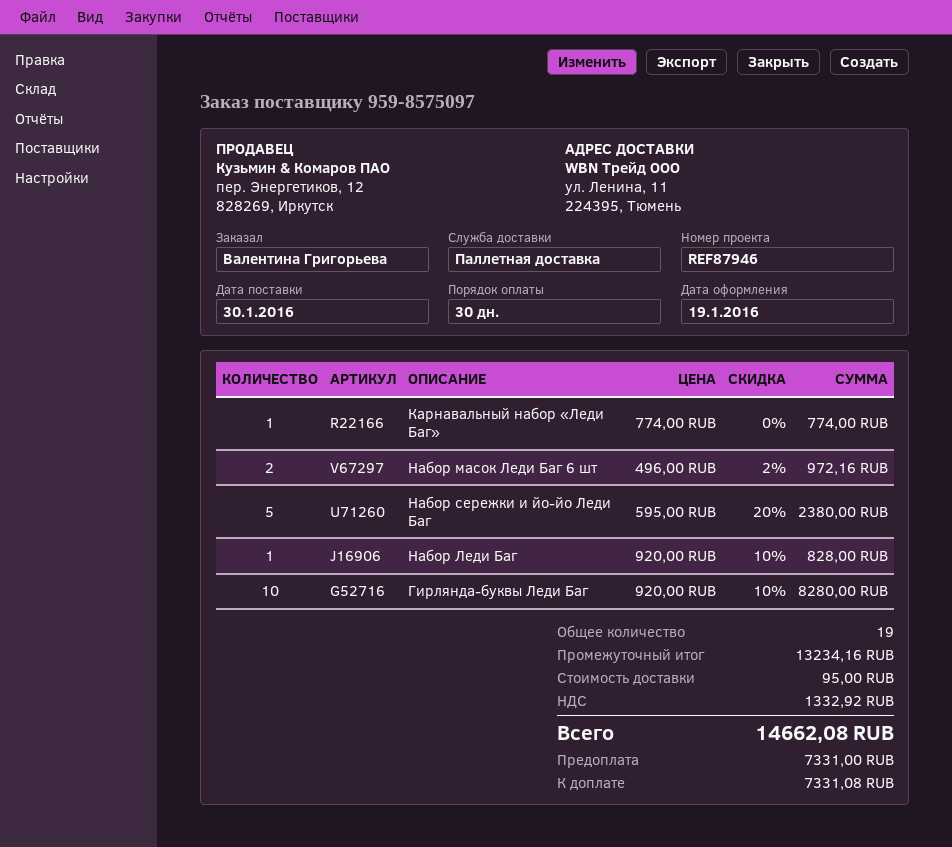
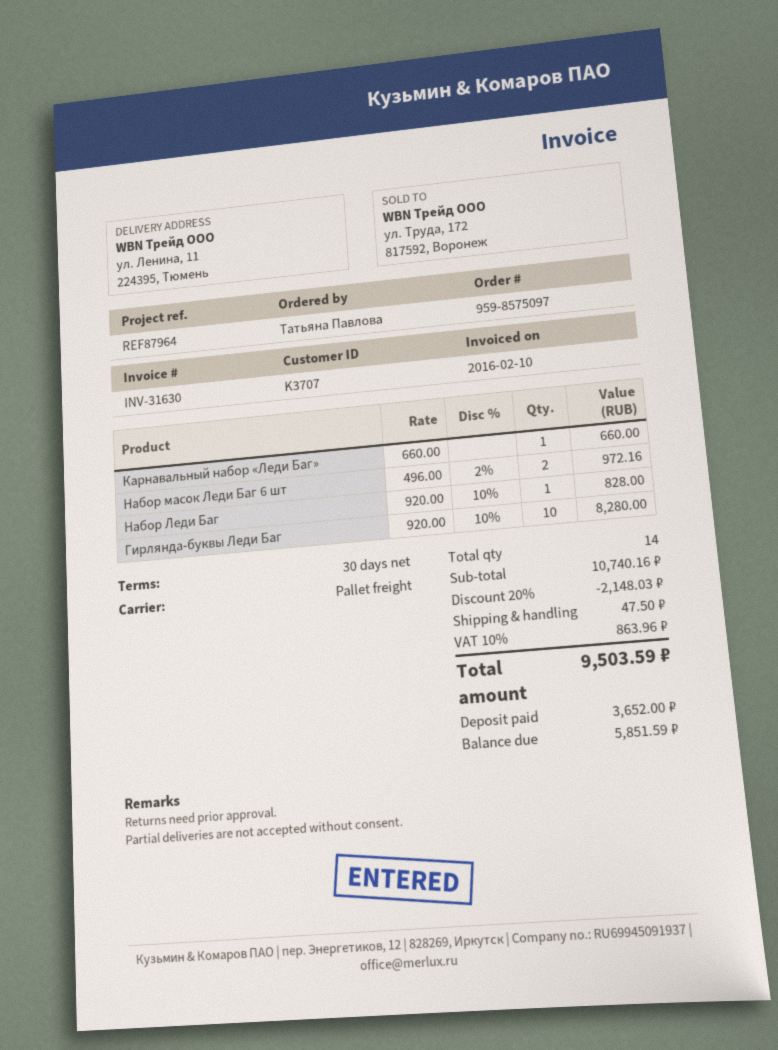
reference: REF87946 -> REF87964
ordered by: Валентина Григорьева -> Татьяна Павлова
Карнавальный набор «Леди Баг»: 1 x 774.00 = 774.00 -> 1 x 660.00 = 660.00
Набор сережки и йо-йо Леди Баг: 5 x 595.00 - 20% = 2380.00 -> none
total quantity: 19 -> 14
subtotal: 13234.16 -> 10740.16
discount: none -> 20% = 2148.03
shipping: 95.00 -> 47.50
tax: 1332.92 -> 863.96
total: 14662.08 -> 9503.59
deposit: 7331.00 -> 3652.00
balance: 7331.08 -> 5851.59

